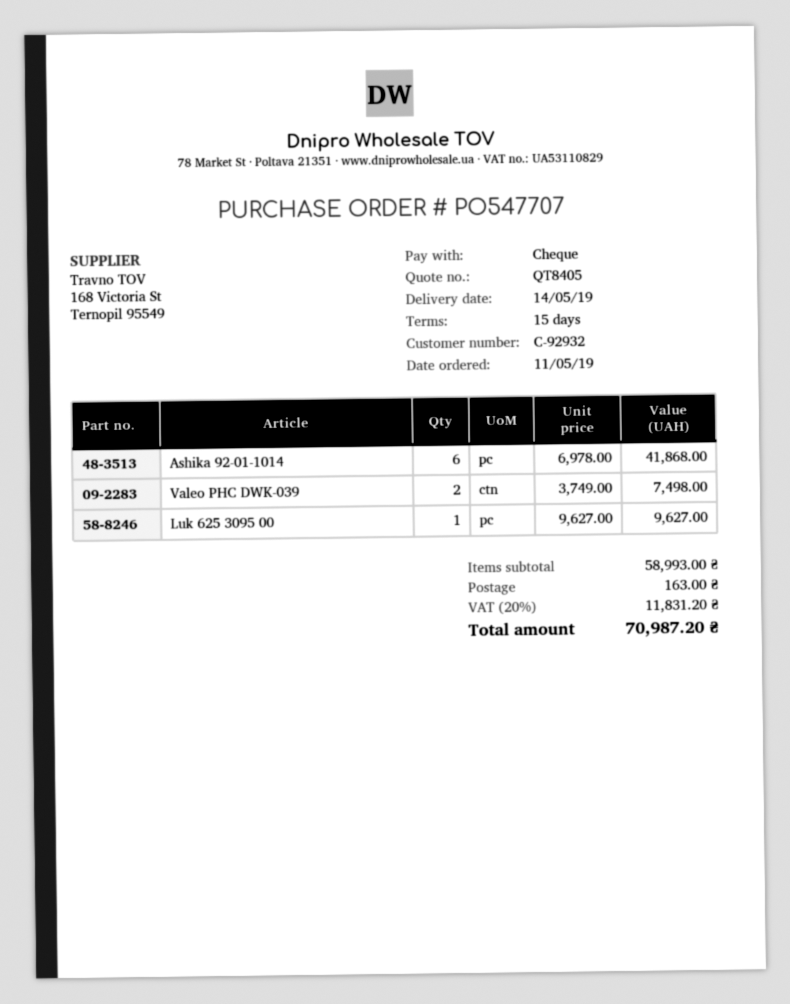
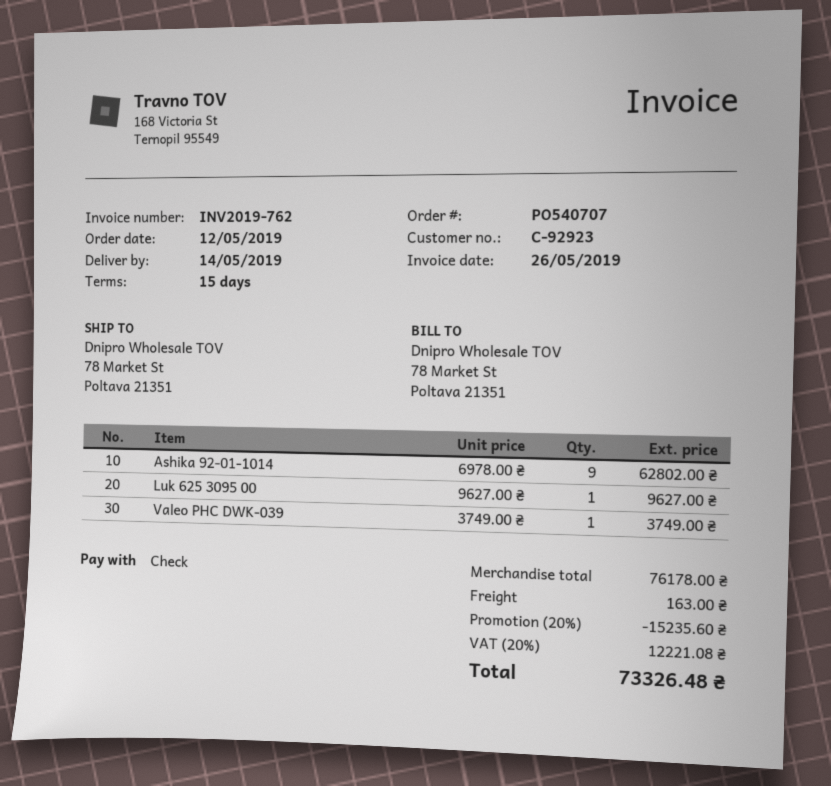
order number: PO547707 -> PO540707
order date: 2019-05-11 -> 2019-05-12
customer number: C-92932 -> C-92923
Ashika 92-01-1014: 6 x 6978.00 = 41868.00 -> 9 x 6978.00 = 62802.00
Valeo PHC DWK-039: 2 x 3749.00 = 7498.00 -> 1 x 3749.00 = 3749.00
subtotal: 58993.00 -> 76178.00
discount: none -> 20% = 15235.60
tax: 20% = 11831.20 -> 20% = 12221.08
total: 70987.20 -> 73326.48

